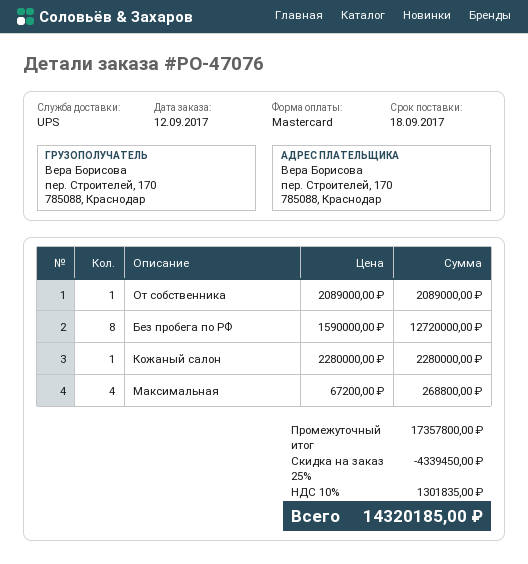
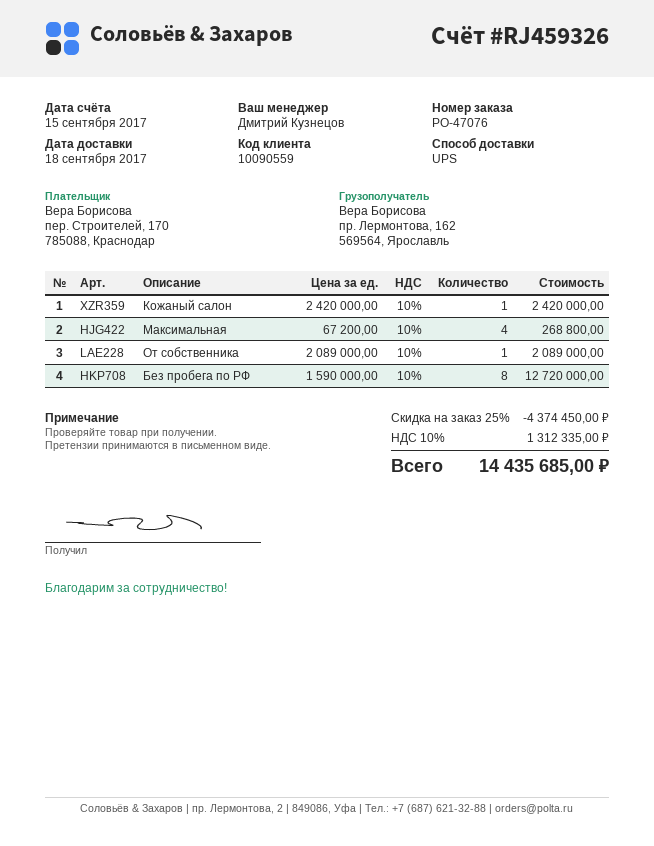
ship to: пер. Строителей, 170, 785088, Краснодар -> пр. Лермонтова, 162, 569564, Ярославль
Кожаный салон: 1 x 2280000.00 = 2280000.00 -> 1 x 2420000.00 = 2420000.00
discount: 25% = 4339450.00 -> 25% = 4374450.00
tax: 10% = 1301835.00 -> 10% = 1312335.00
total: 14320185.00 -> 14435685.00

